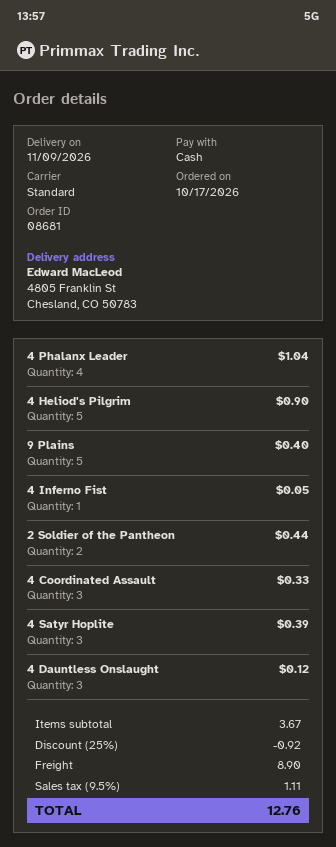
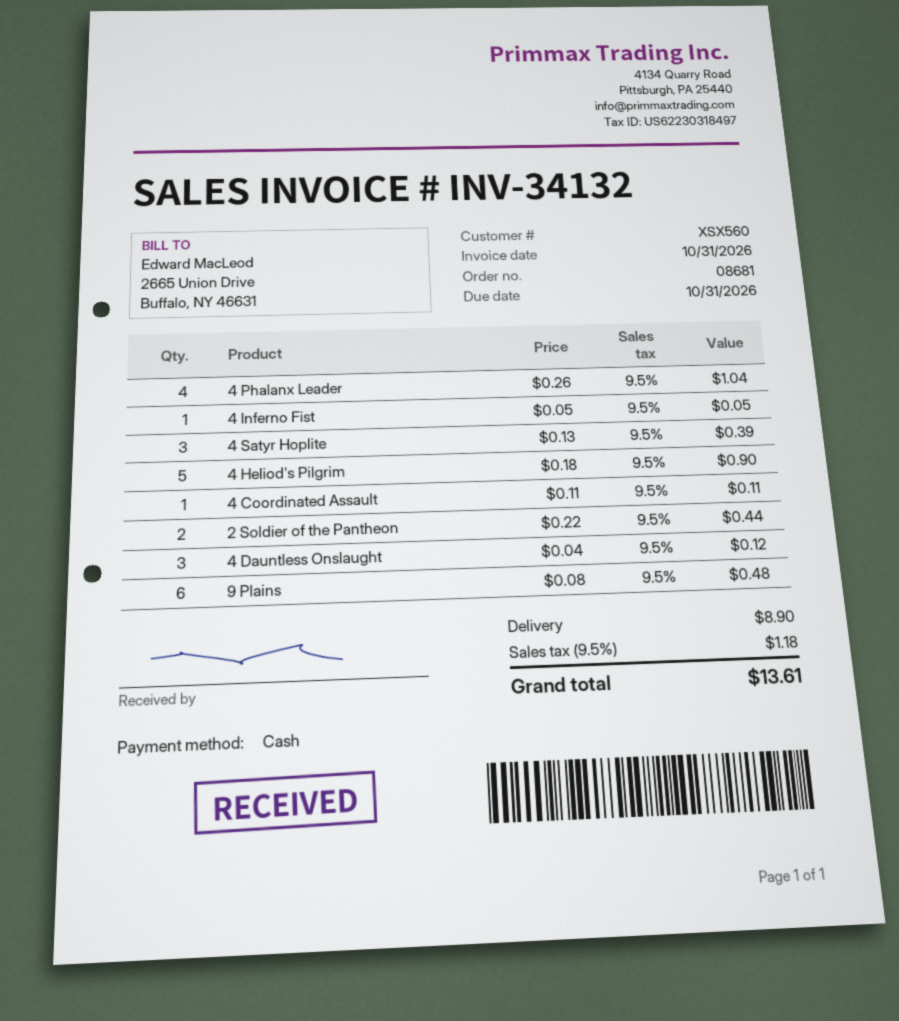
9 Plains: 5 for 0.40 -> 6 for 0.48
4 Coordinated Assault: 3 for 0.33 -> 1 for 0.11
discount: 25% = 0.92 -> none
tax: 9.5% = 1.11 -> 9.5% = 1.18
total: 12.76 -> 13.61

